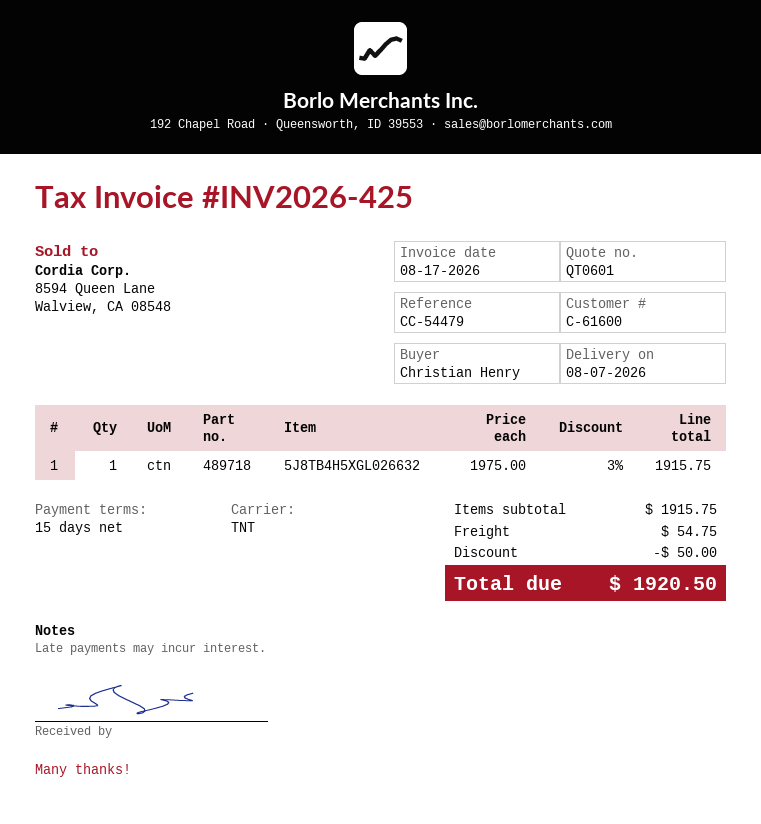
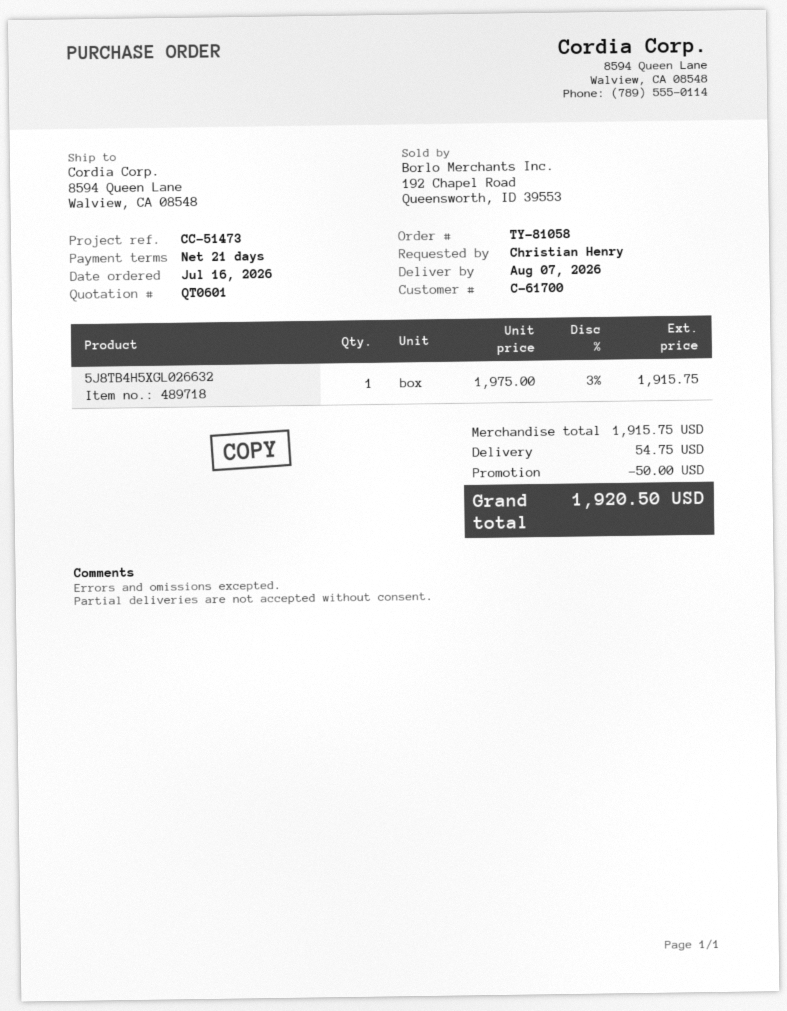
payment terms: 15 days -> 21 days
customer number: C-61600 -> C-61700
reference: CC-54479 -> CC-51473

